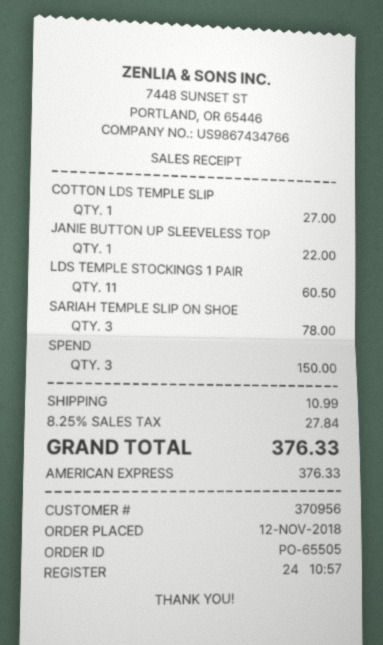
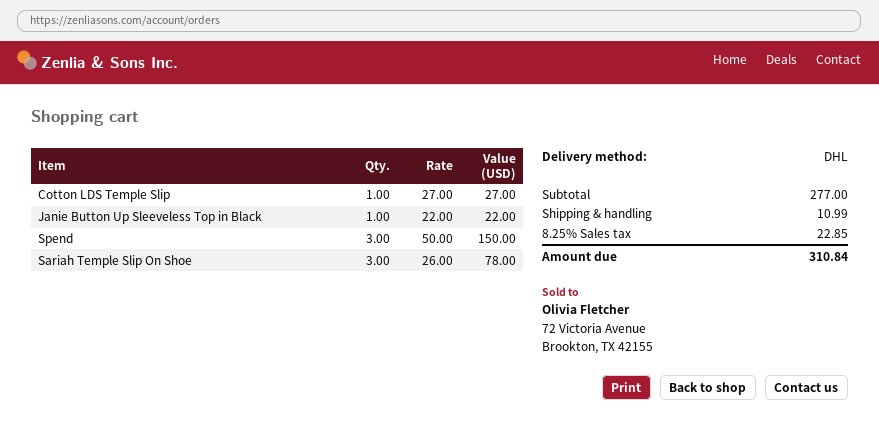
LDS TEMPLE STOCKINGS 1 PAIR: 11 for 60.50 -> none
tax: 8.25% = 27.84 -> 8.25% = 22.85
total: 376.33 -> 310.84

